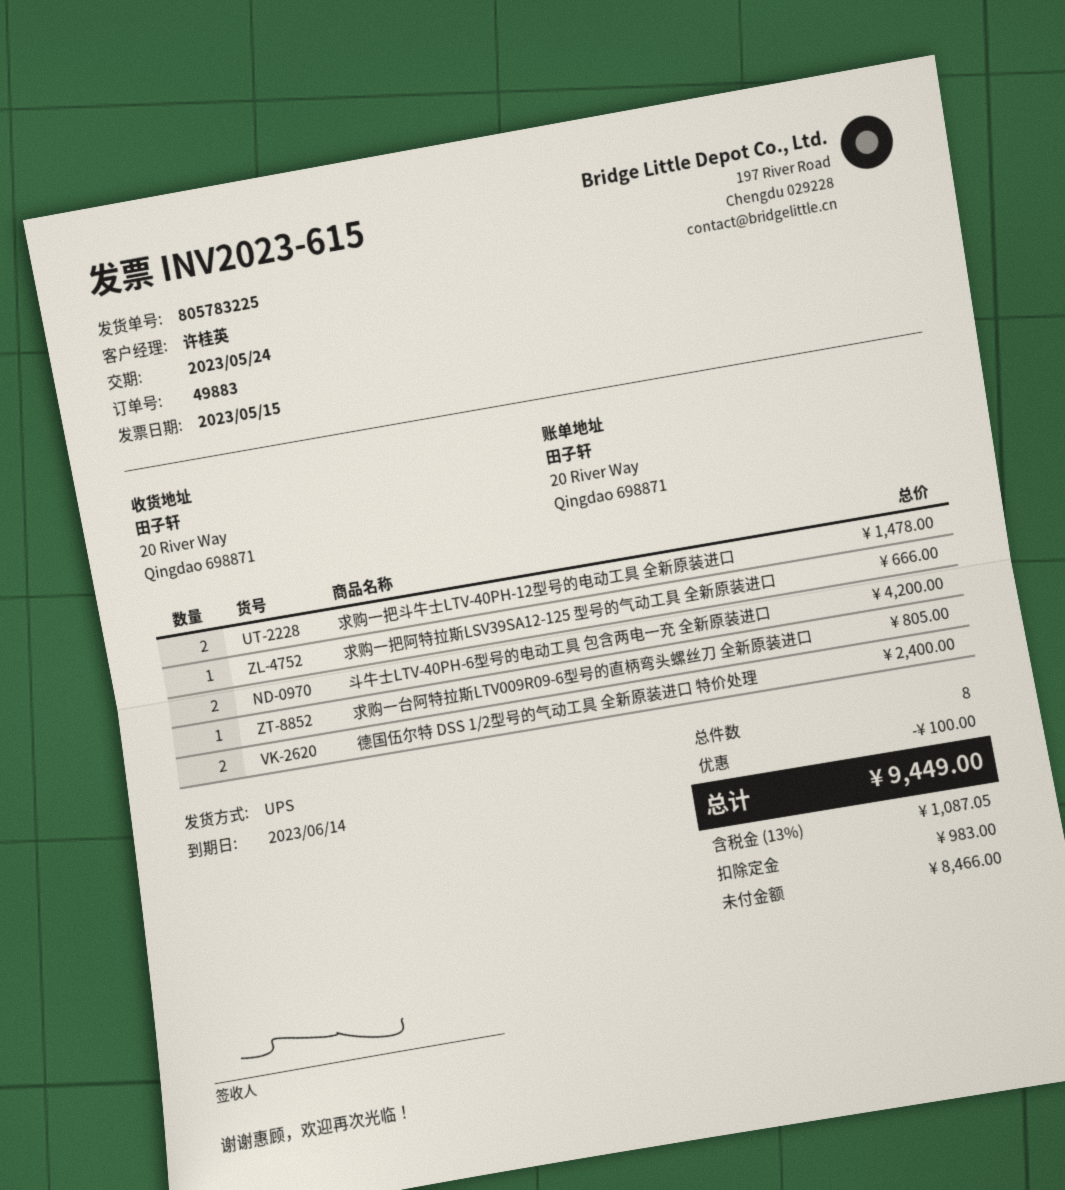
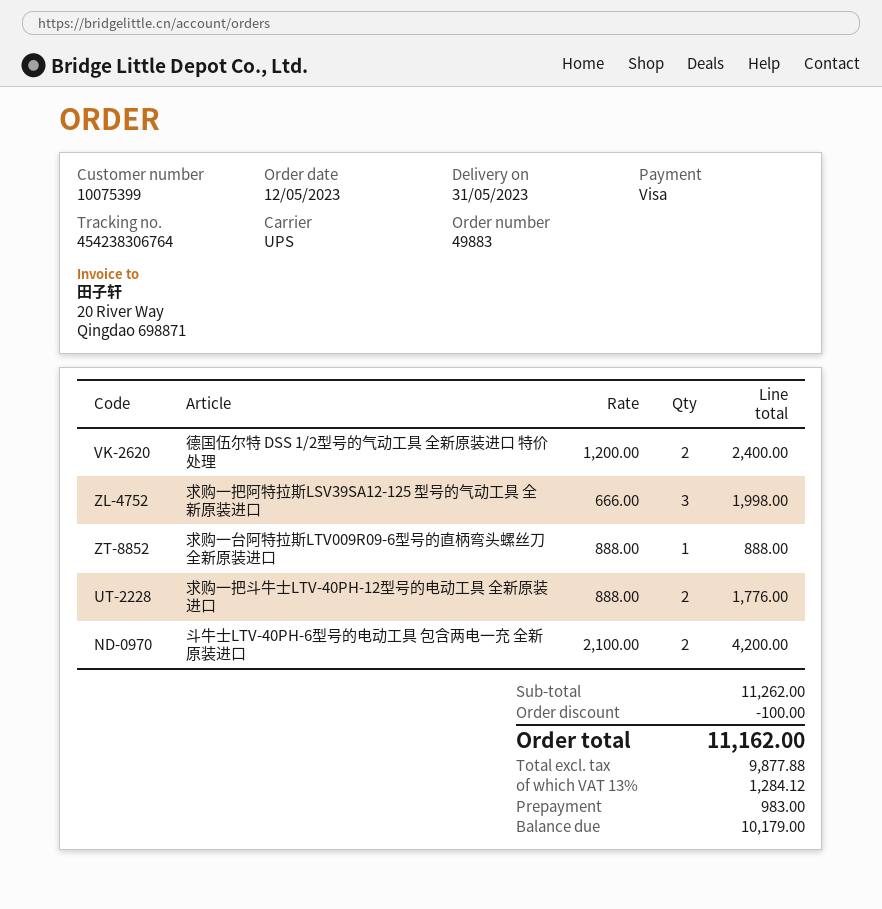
delivery date: 2023-05-24 -> 2023-05-31
求购一把斗牛士LTV-40PH-12型号的电动工具 全新原装进口: 2 for 1478.00 -> 2 for 1776.00
求购一把阿特拉斯LSV39SA12-125 型号的气动工具 全新原装进口: 1 for 666.00 -> 3 for 1998.00
求购一台阿特拉斯LTV009R09-6型号的直柄弯头螺丝刀 全新原装进口: 1 for 805.00 -> 1 for 888.00
tax: 13% = 1087.05 -> 13% = 1284.12
total: 9449.00 -> 11162.00
balance: 8466.00 -> 10179.00

